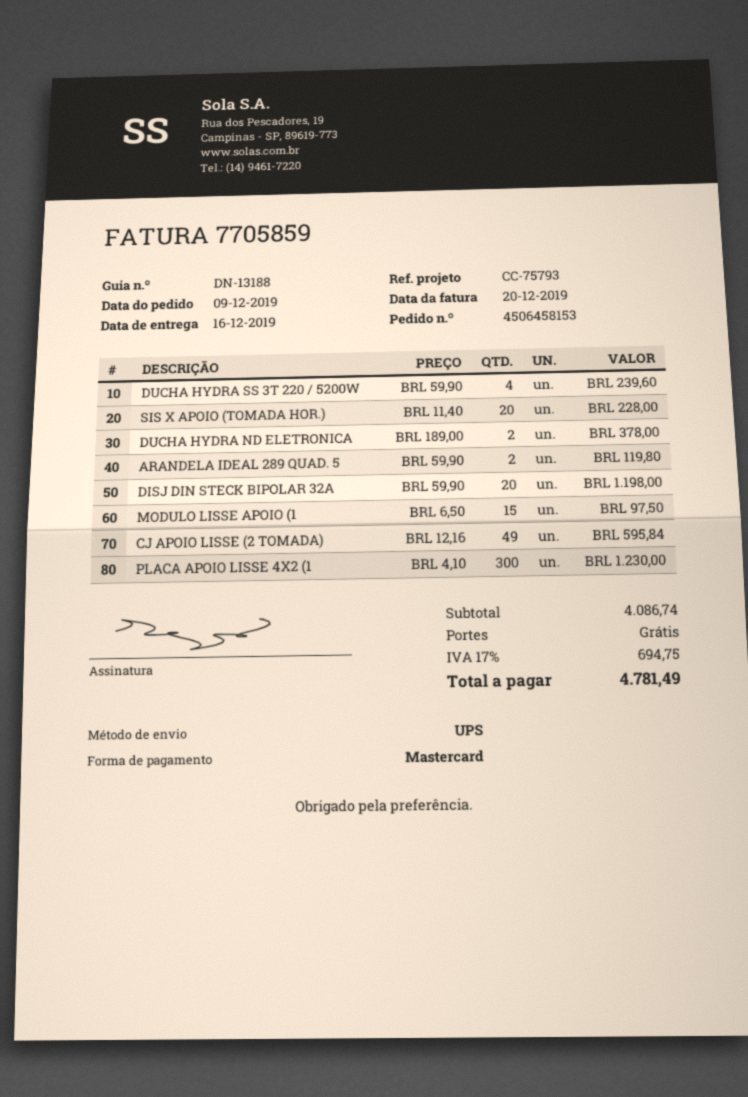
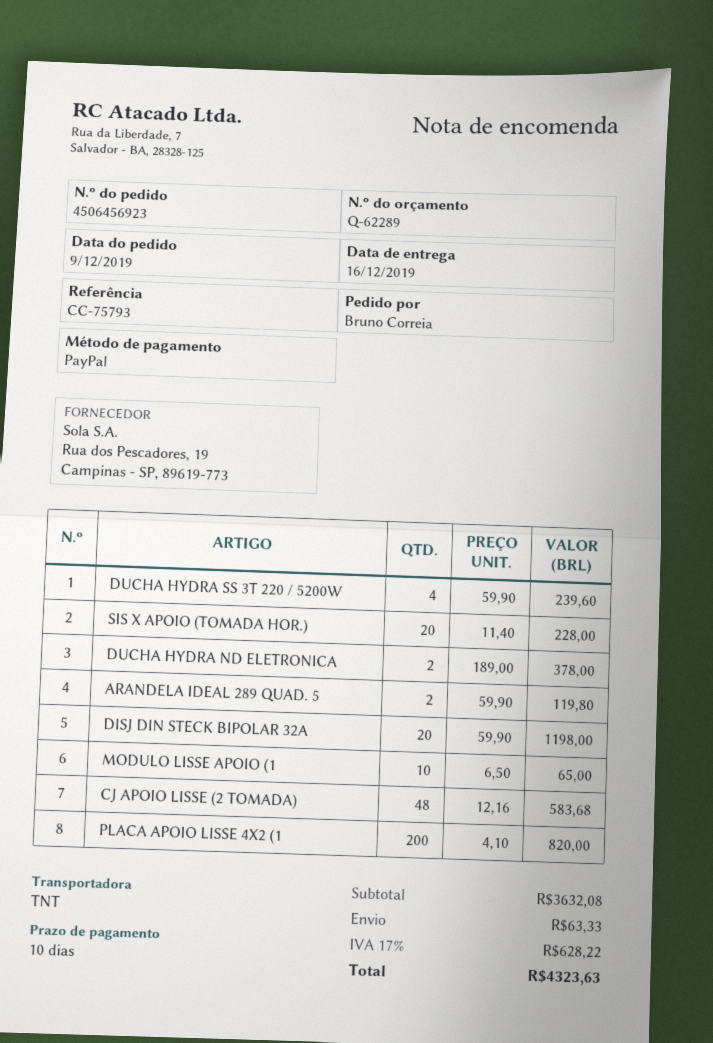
order number: 4506458153 -> 4506456923
payment method: Mastercard -> PayPal
shipping method: UPS -> TNT
MODULO LISSE APOIO (1: 15 x 6.50 = 97.50 -> 10 x 6.50 = 65.00
CJ APOIO LISSE (2 TOMADA): 49 x 12.16 = 595.84 -> 48 x 12.16 = 583.68
PLACA APOIO LISSE 4X2 (1: 300 x 4.10 = 1230.00 -> 200 x 4.10 = 820.00
subtotal: 4086.74 -> 3632.08
shipping: 0.00 -> 63.33
tax: 17% = 694.75 -> 17% = 628.22
total: 4781.49 -> 4323.63

